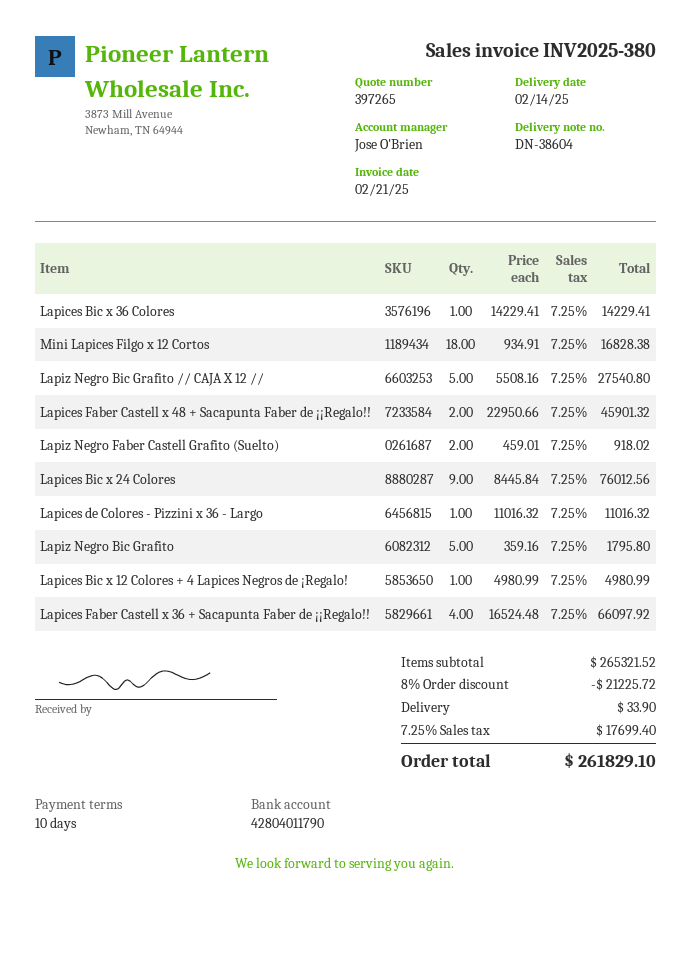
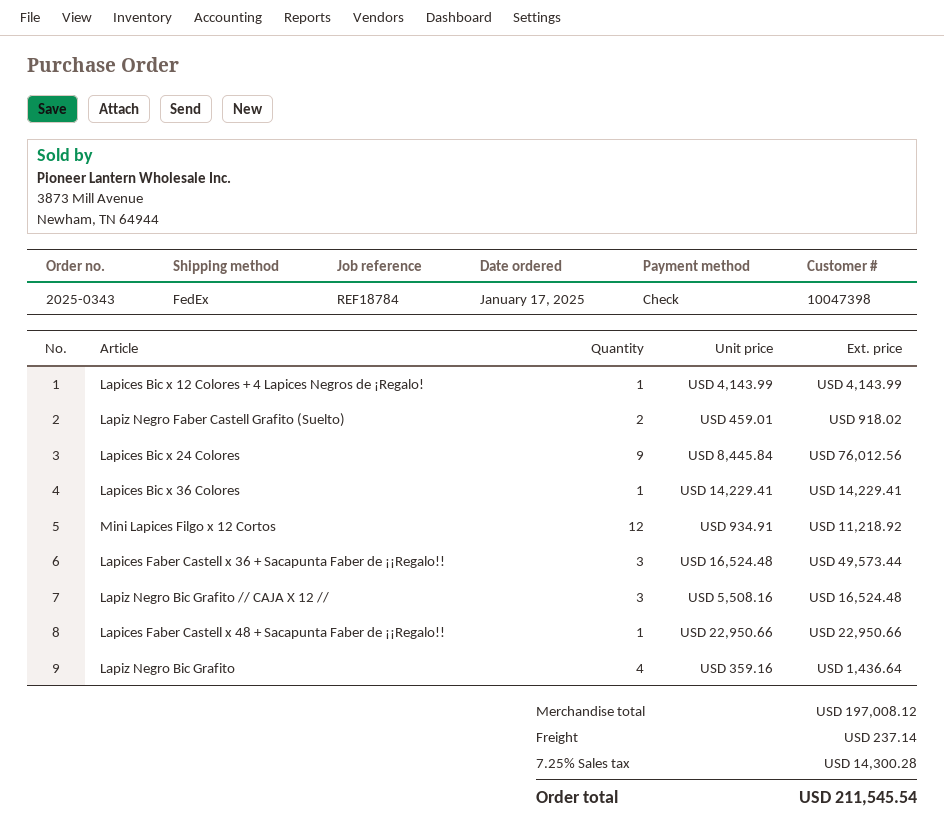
Mini Lapices Filgo x 12 Cortos: 18 x 934.91 = 16828.38 -> 12 x 934.91 = 11218.92
Lapiz Negro Bic Grafito // CAJA X 12 //: 5 x 5508.16 = 27540.80 -> 3 x 5508.16 = 16524.48
Lapices Faber Castell x 48 + Sacapunta Faber de ¡¡Regalo!!: 2 x 22950.66 = 45901.32 -> 1 x 22950.66 = 22950.66
Lapices de Colores - Pizzini x 36 - Largo: 1 x 11016.32 = 11016.32 -> none
Lapiz Negro Bic Grafito: 5 x 359.16 = 1795.80 -> 4 x 359.16 = 1436.64
Lapices Bic x 12 Colores + 4 Lapices Negros de ¡Regalo!: 1 x 4980.99 = 4980.99 -> 1 x 4143.99 = 4143.99
Lapices Faber Castell x 36 + Sacapunta Faber de ¡¡Regalo!!: 4 x 16524.48 = 66097.92 -> 3 x 16524.48 = 49573.44
subtotal: 265321.52 -> 197008.12
discount: 8% = 21225.72 -> none
shipping: 33.90 -> 237.14
tax: 7.25% = 17699.40 -> 7.25% = 14300.28
total: 261829.10 -> 211545.54

